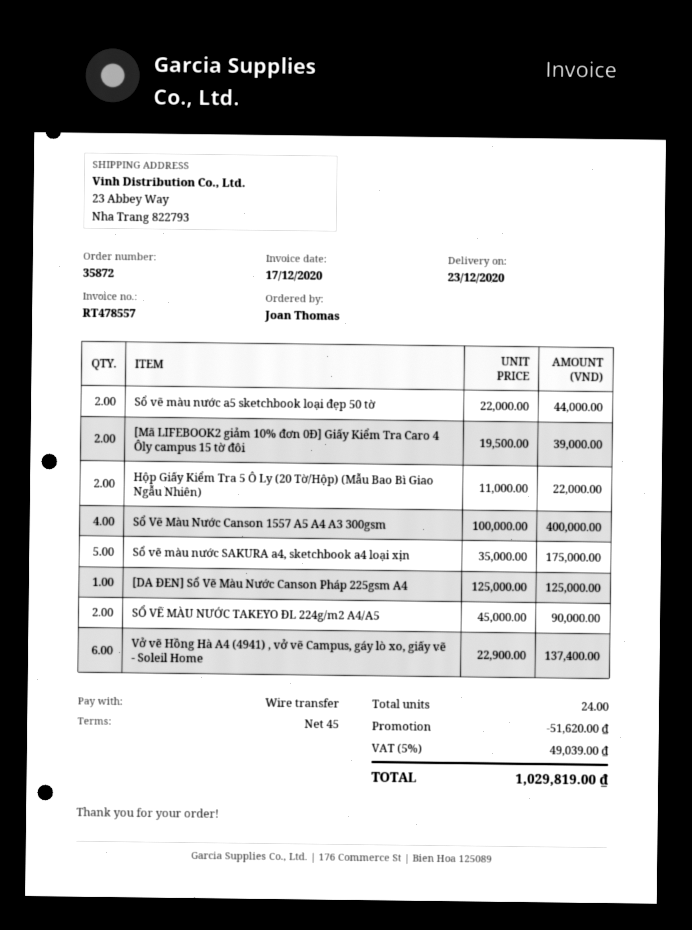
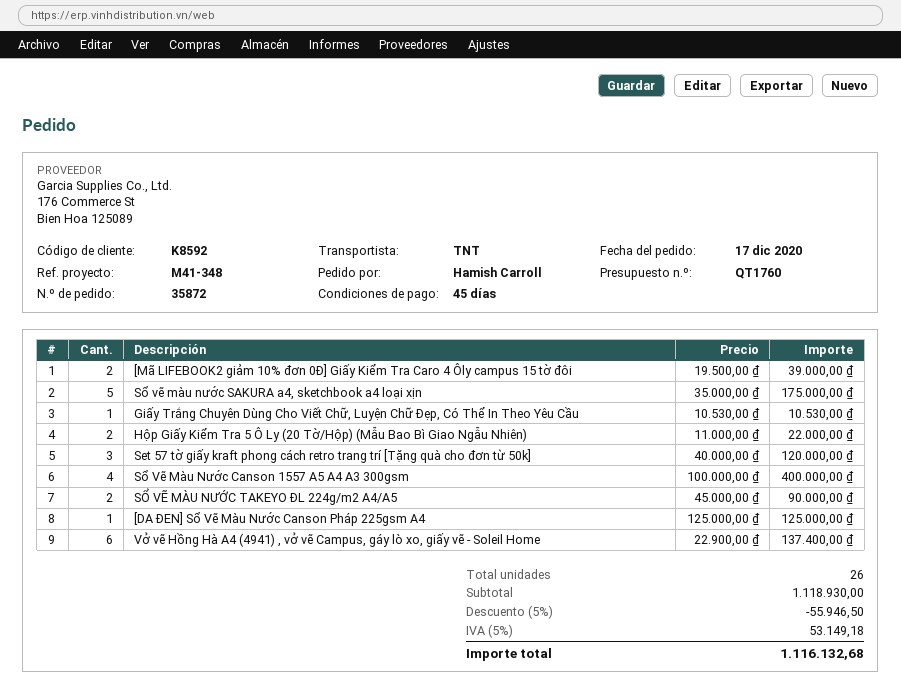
ordered by: Joan Thomas -> Hamish Carroll
Sổ vẽ màu nước a5 sketchbook loại đẹp 50 tờ: 2 x 22000.00 = 44000.00 -> none
Giấy Trắng Chuyên Dùng Cho Viết Chữ, Luyện Chữ Đẹp, Có Thể In Theo Yêu Cầu: none -> 1 x 10530.00 = 10530.00
Set 57 tờ giấy kraft phong cách retro trang trí [Tặng quà cho đơn từ 50k]: none -> 3 x 40000.00 = 120000.00
total quantity: 24 -> 26
discount: 51620.00 -> 55946.50
tax: 5% = 49039.00 -> 5% = 53149.18
total: 1029819.00 -> 1116132.68

